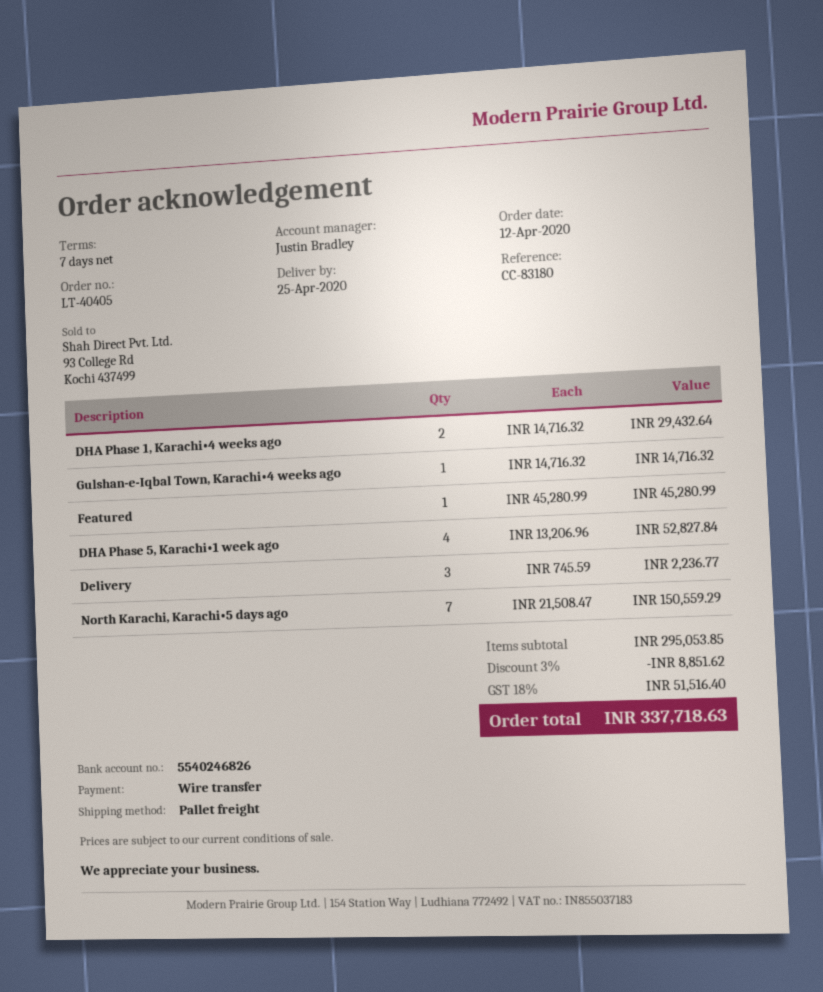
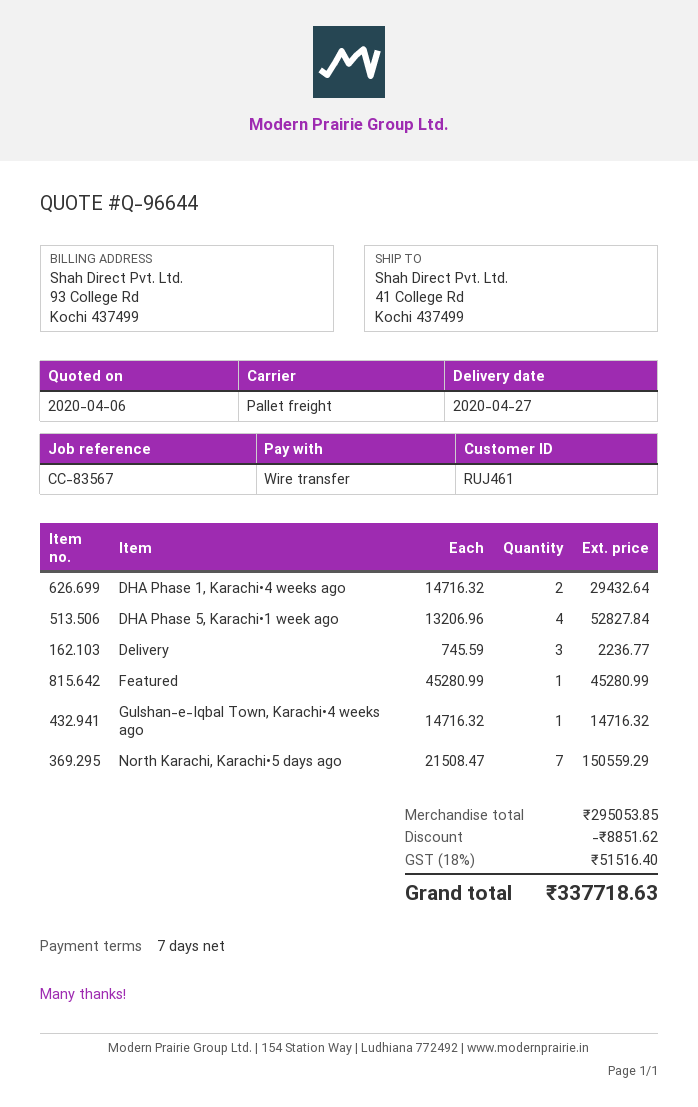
delivery date: 2020-04-25 -> 2020-04-27
reference: CC-83180 -> CC-83567

